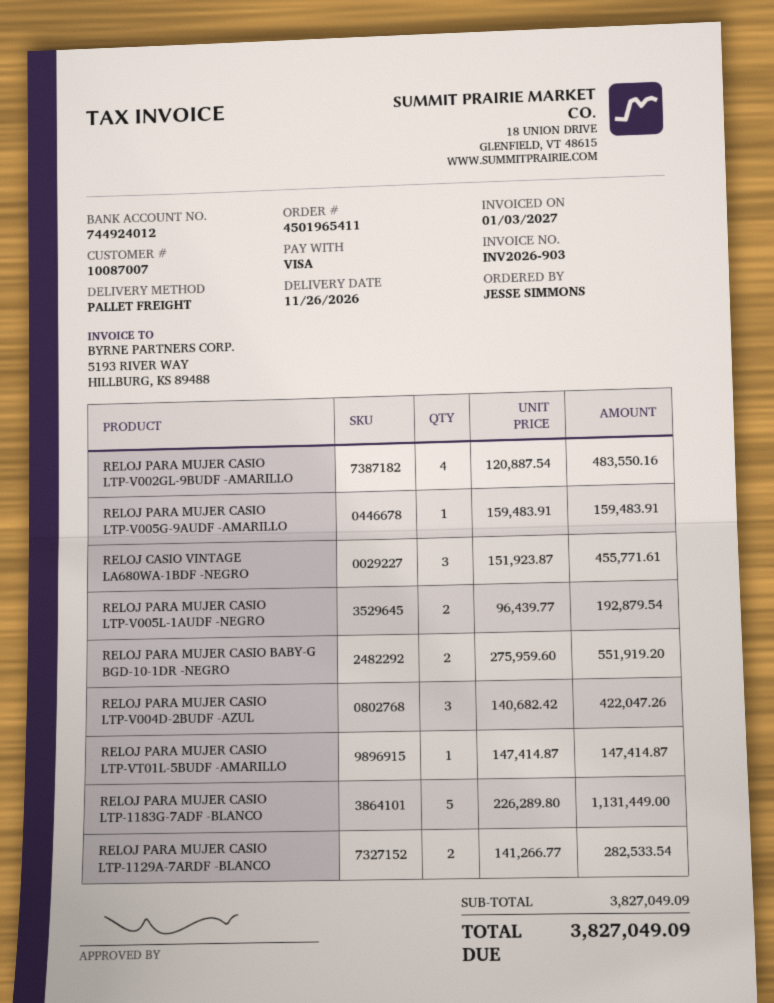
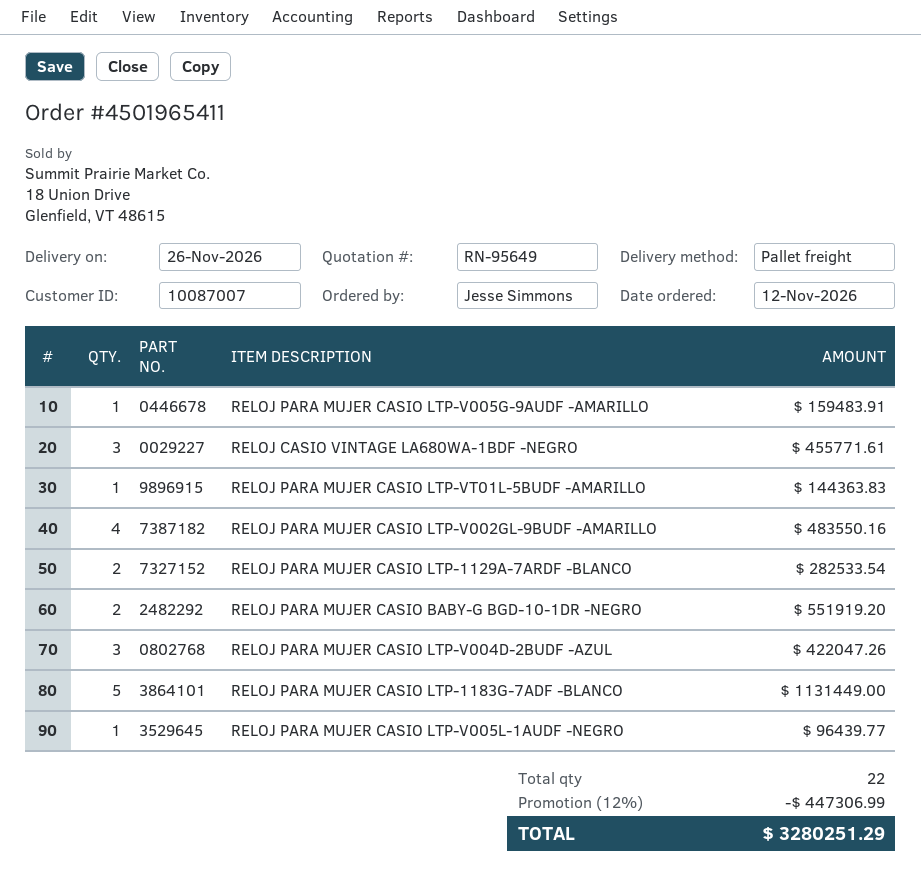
RELOJ PARA MUJER CASIO LTP-V005L-1AUDF -NEGRO: 2 for 192879.54 -> 1 for 96439.77
RELOJ PARA MUJER CASIO LTP-VT01L-5BUDF -AMARILLO: 1 for 147414.87 -> 1 for 144363.83
discount: none -> 12% = 447306.99
total: 3827049.09 -> 3280251.29

